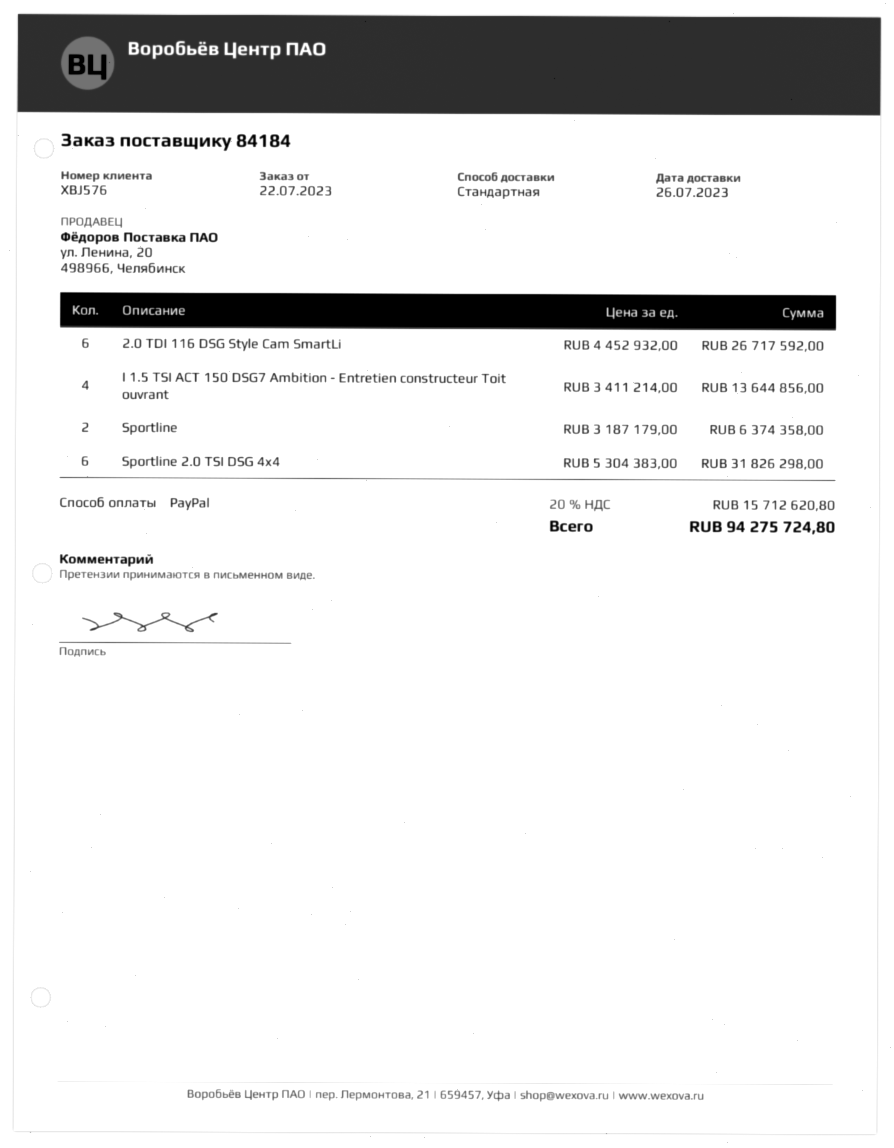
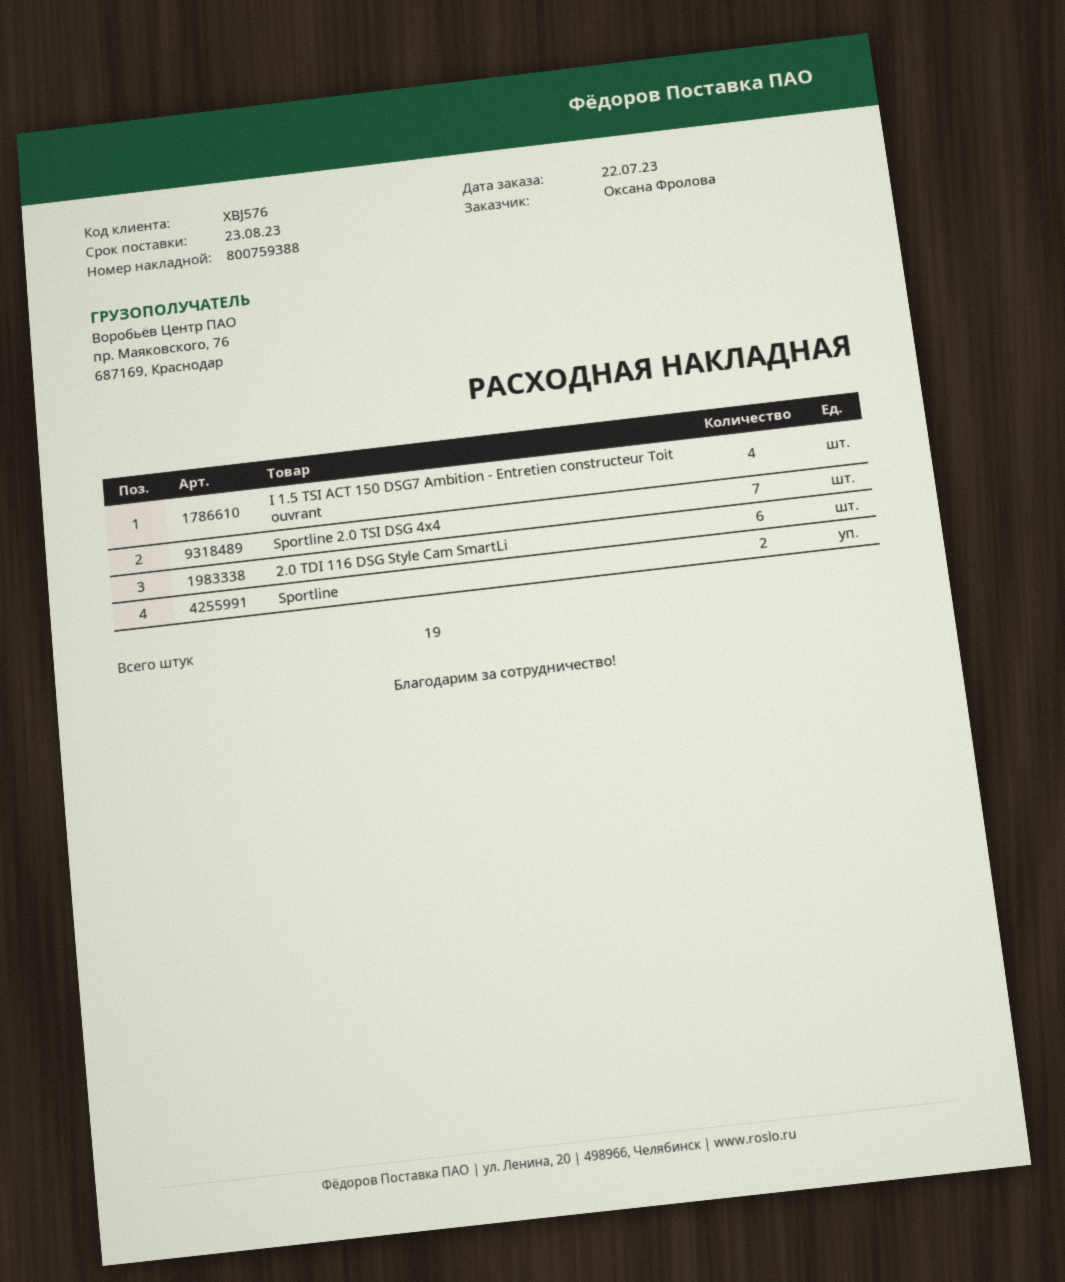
delivery date: 2023-07-26 -> 2023-08-23
Sportline 2.0 TSI DSG 4x4: 6 -> 7

